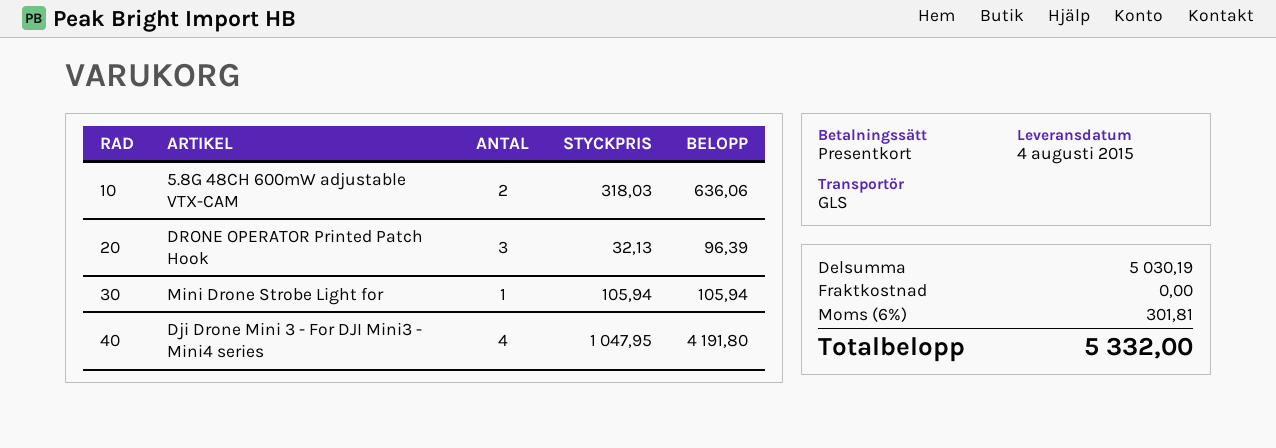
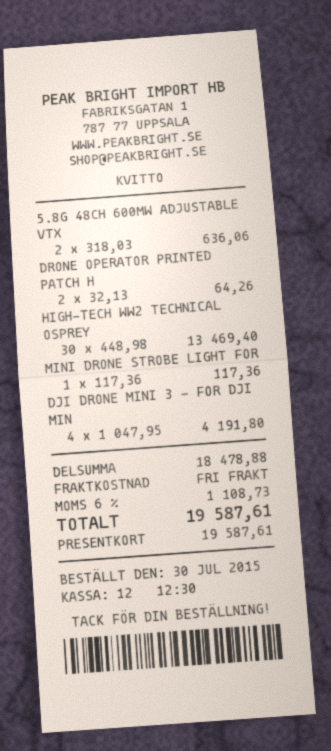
DRONE OPERATOR Printed Patch Hook: 3 x 32.13 = 96.39 -> 2 x 32.13 = 64.26
Mini Drone Strobe Light for: 1 x 105.94 = 105.94 -> 1 x 117.36 = 117.36
HIGH-TECH WW2 TECHNICAL OSPREY: none -> 30 x 448.98 = 13469.40
subtotal: 5030.19 -> 18478.88
tax: 6% = 301.81 -> 6% = 1108.73
total: 5332.00 -> 19587.61

